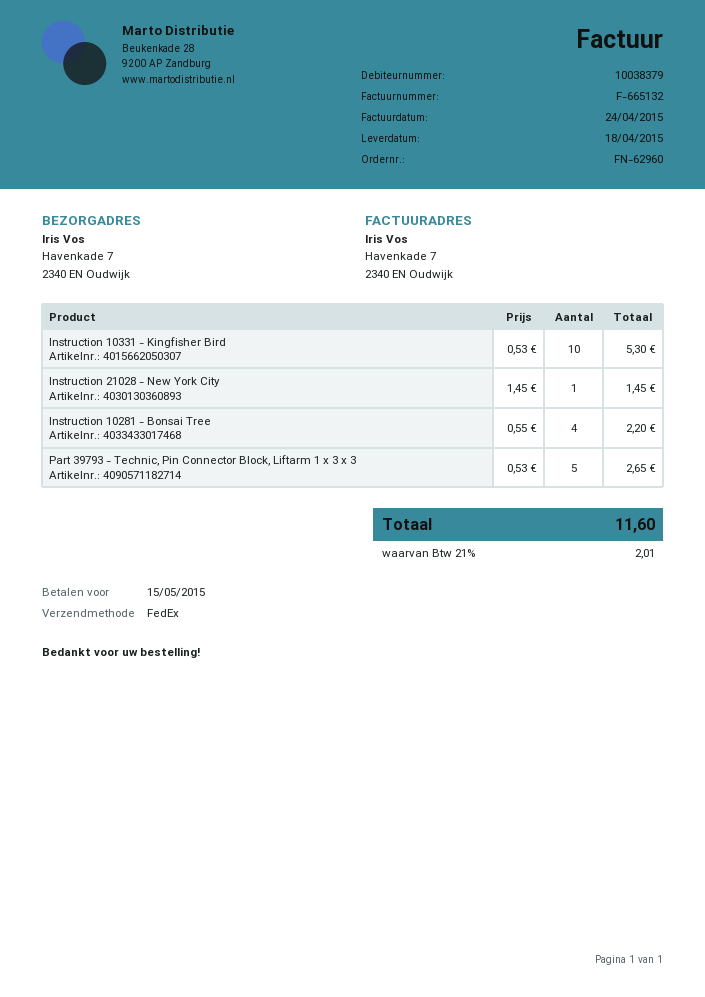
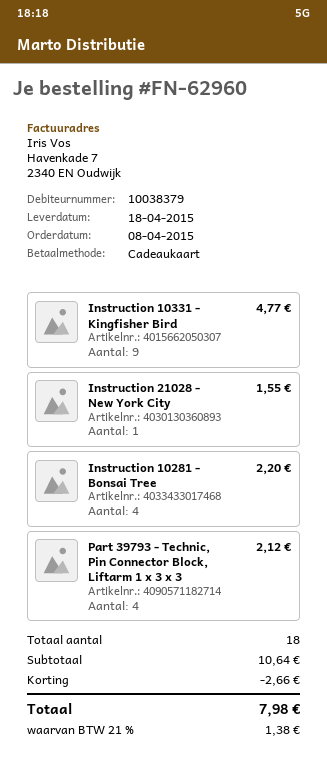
Instruction 10331 - Kingfisher Bird: 10 for 5.30 -> 9 for 4.77
Instruction 21028 - New York City: 1 for 1.45 -> 1 for 1.55
Part 39793 - Technic, Pin Connector Block, Liftarm 1 x 3 x 3: 5 for 2.65 -> 4 for 2.12
discount: none -> 2.66
tax: 21% = 2.01 -> 21% = 1.38
total: 11.60 -> 7.98

